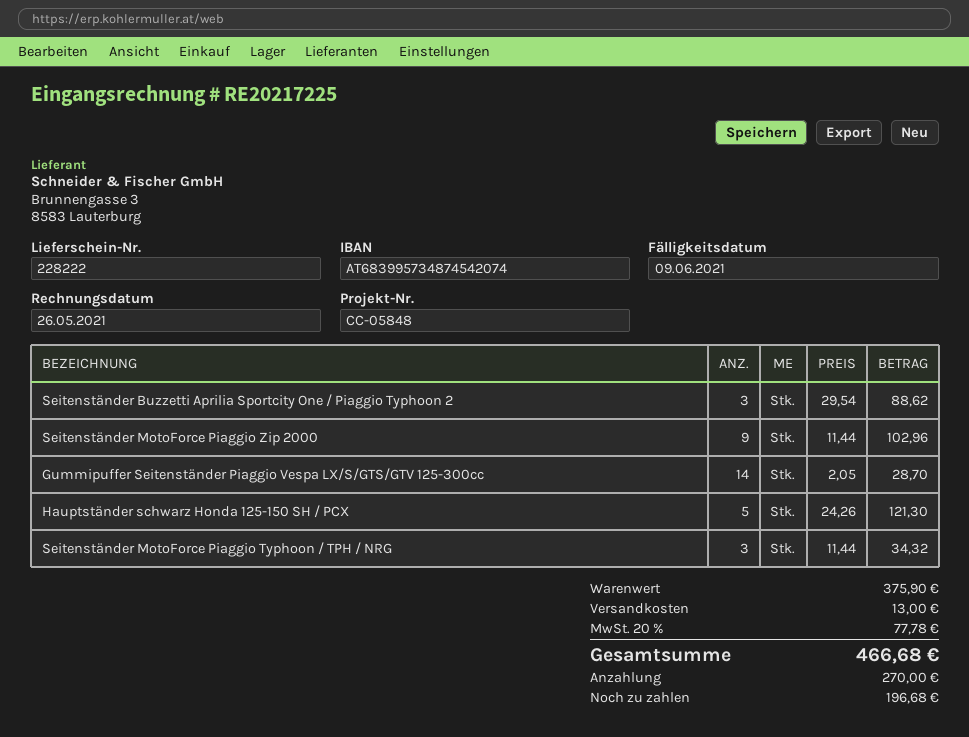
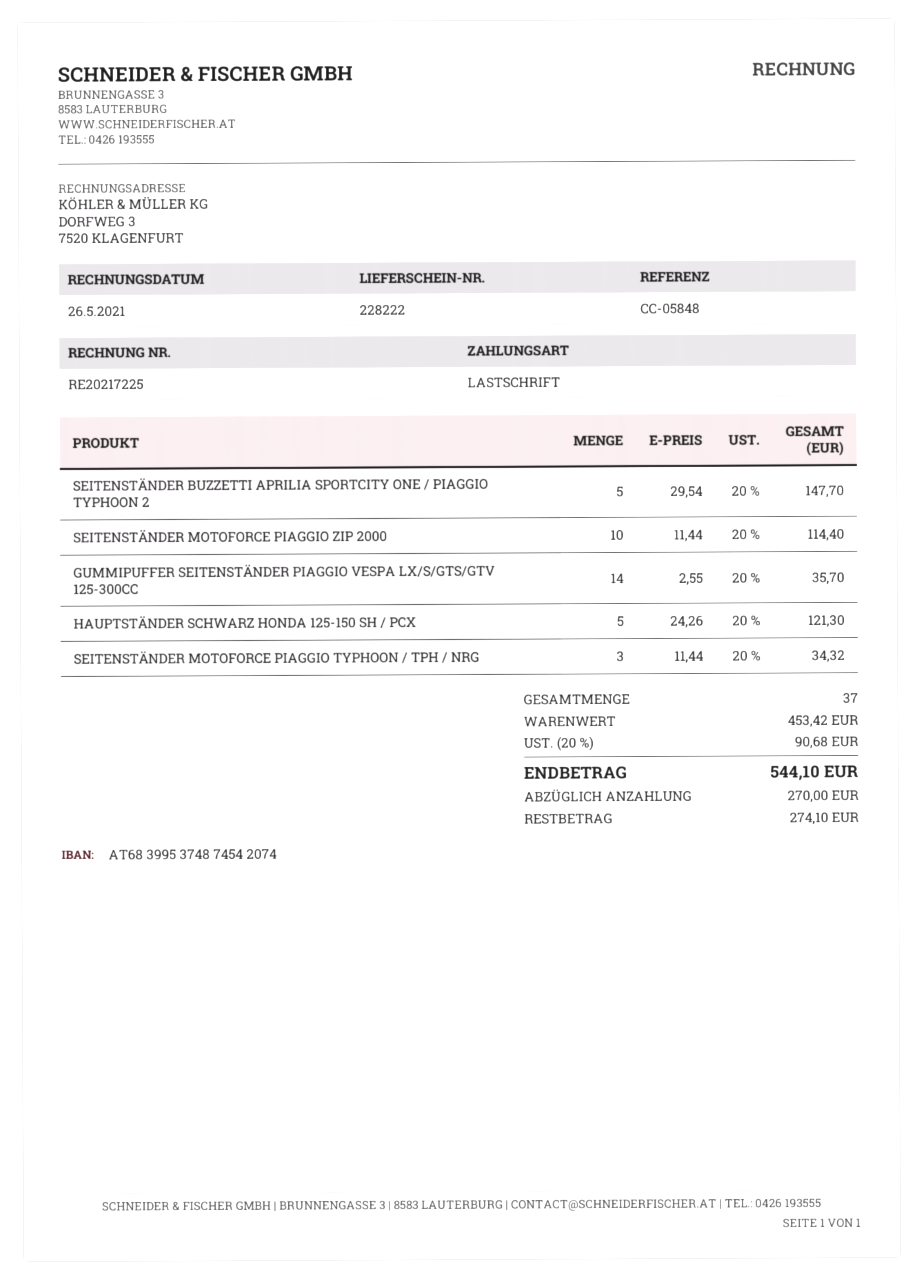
bank account: AT683995734874542074 -> AT683995374874542074
Seitenständer Buzzetti Aprilia Sportcity One / Piaggio Typhoon 2: 3 x 29.54 = 88.62 -> 5 x 29.54 = 147.70
Seitenständer MotoForce Piaggio Zip 2000: 9 x 11.44 = 102.96 -> 10 x 11.44 = 114.40
Gummipuffer Seitenständer Piaggio Vespa LX/S/GTS/GTV 125-300cc: 14 x 2.05 = 28.70 -> 14 x 2.55 = 35.70
subtotal: 375.90 -> 453.42
shipping: 13.00 -> none
tax: 20% = 77.78 -> 20% = 90.68
total: 466.68 -> 544.10
balance: 196.68 -> 274.10

